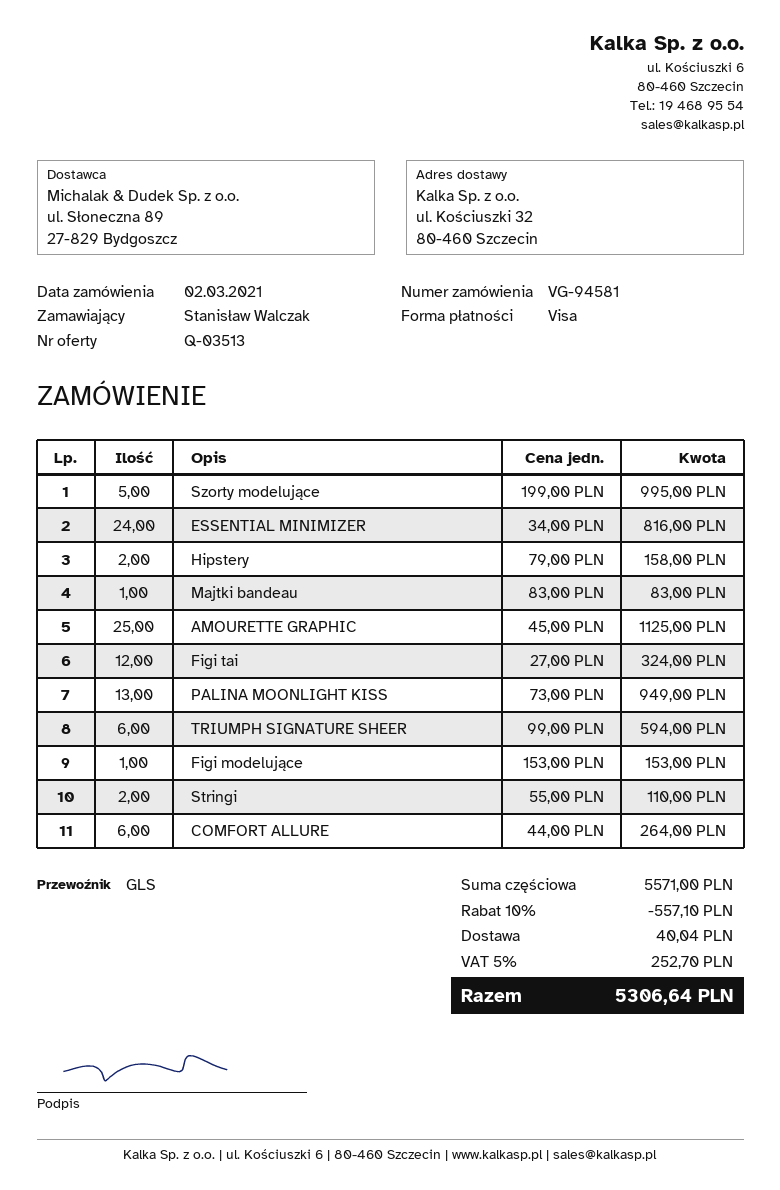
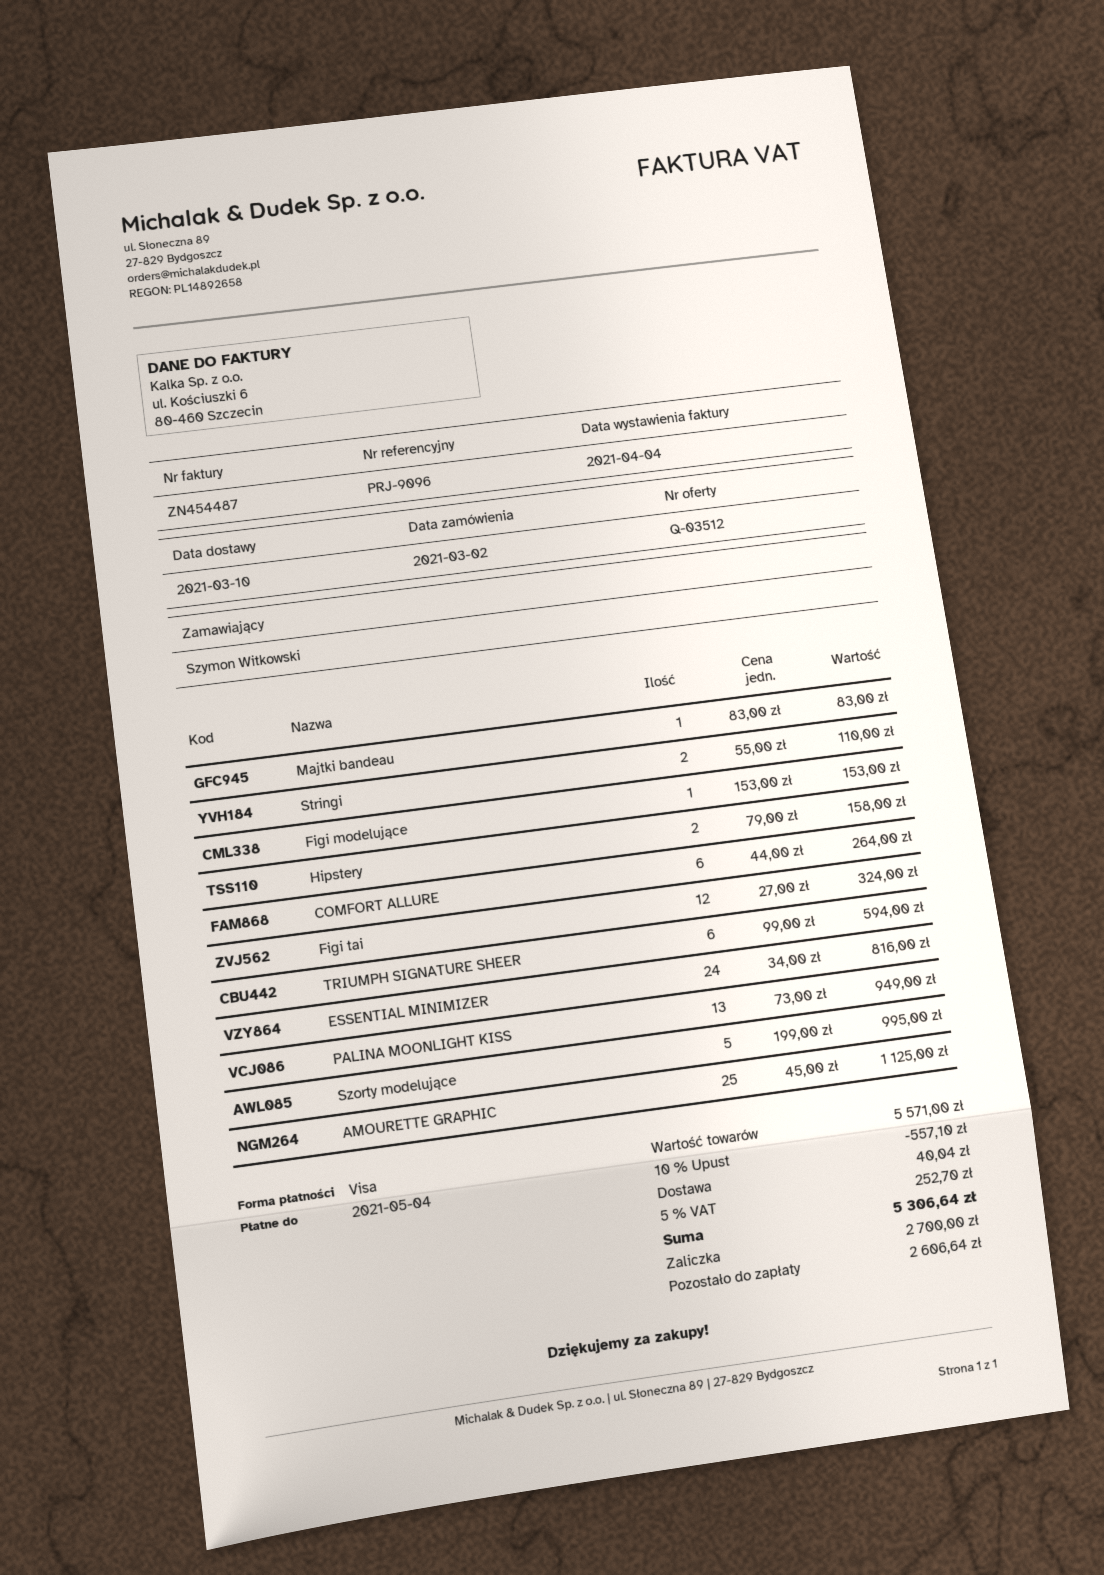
quote number: Q-03513 -> Q-03512
ordered by: Stanisław Walczak -> Szymon Witkowski

